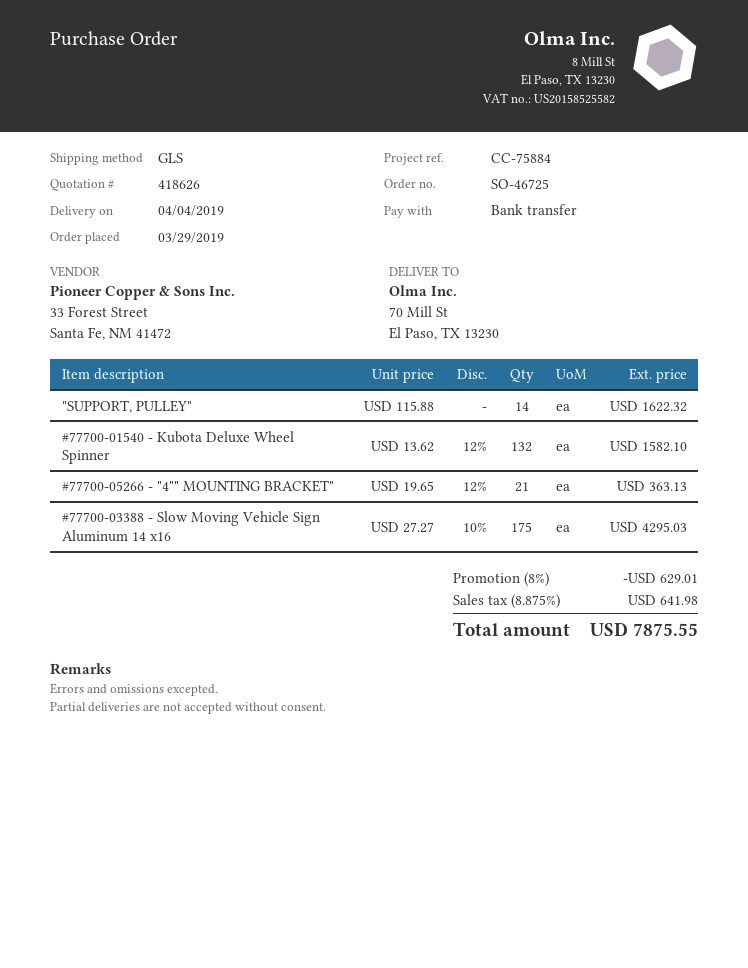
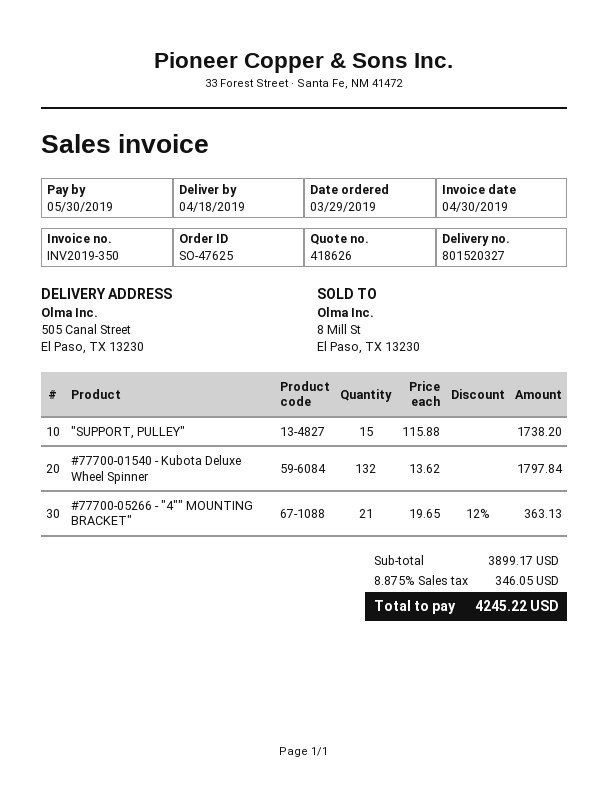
order number: SO-46725 -> SO-47625
delivery date: 2019-04-04 -> 2019-04-18
ship to: 70 Mill St, El Paso, TX 13230 -> 505 Canal Street, El Paso, TX 13230
"SUPPORT, PULLEY": 14 x 115.88 = 1622.32 -> 15 x 115.88 = 1738.20
#77700-01540 - Kubota Deluxe Wheel Spinner: 132 x 13.62 - 12% = 1582.10 -> 132 x 13.62 = 1797.84
#77700-03388 - Slow Moving Vehicle Sign Aluminum 14 x16: 175 x 27.27 - 10% = 4295.03 -> none
discount: 8% = 629.01 -> none
tax: 8.875% = 641.98 -> 8.875% = 346.05
total: 7875.55 -> 4245.22

